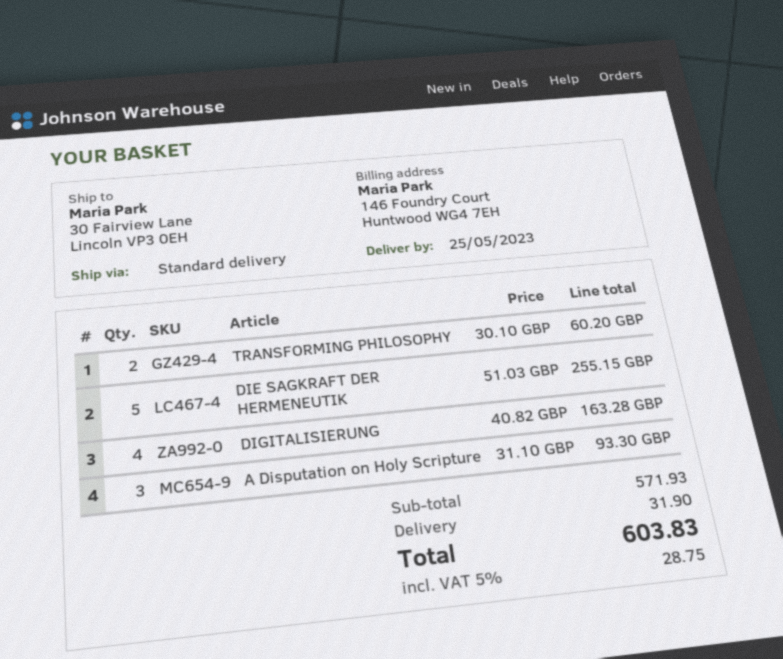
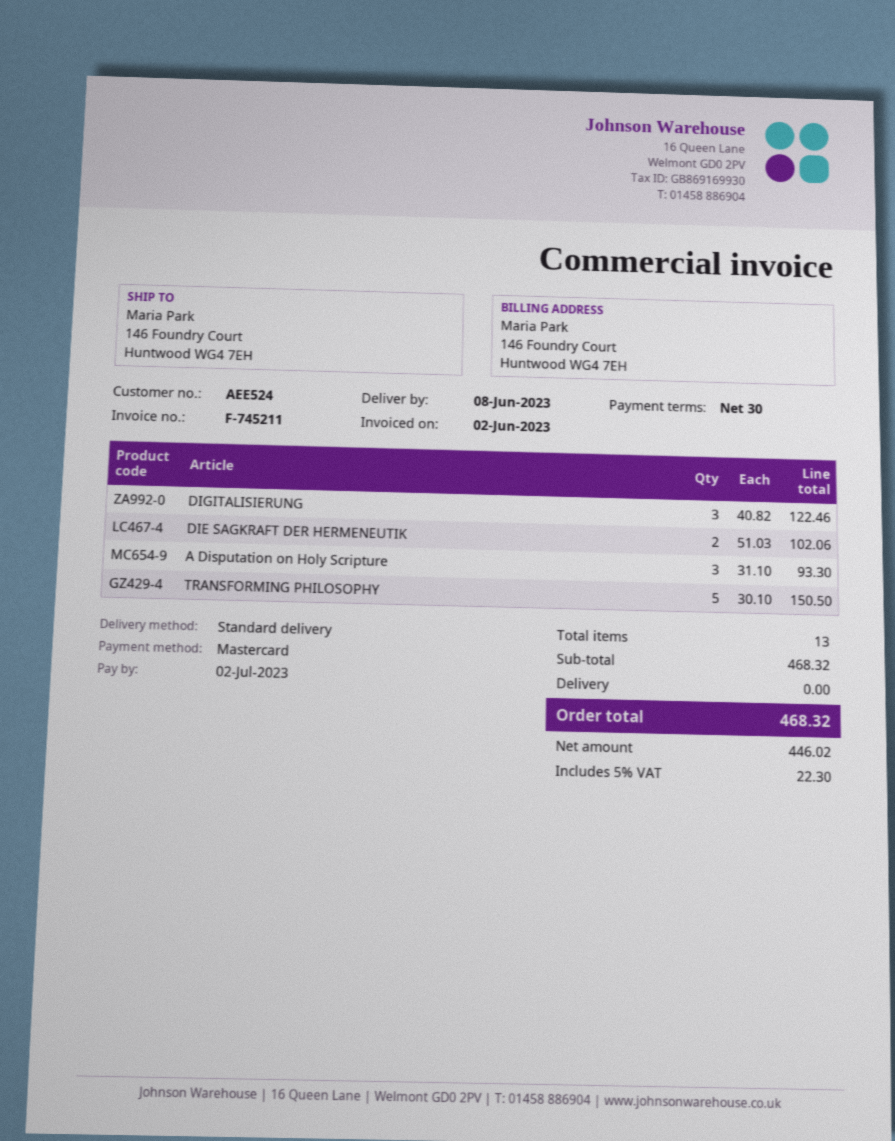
delivery date: 2023-05-25 -> 2023-06-08
ship to: 30 Fairview Lane, Lincoln VP3 0EH -> 146 Foundry Court, Huntwood WG4 7EH
TRANSFORMING PHILOSOPHY: 2 x 30.10 = 60.20 -> 5 x 30.10 = 150.50
DIE SAGKRAFT DER HERMENEUTIK: 5 x 51.03 = 255.15 -> 2 x 51.03 = 102.06
DIGITALISIERUNG: 4 x 40.82 = 163.28 -> 3 x 40.82 = 122.46
subtotal: 571.93 -> 468.32
shipping: 31.90 -> 0.00
tax: 5% = 28.75 -> 5% = 22.30
total: 603.83 -> 468.32

